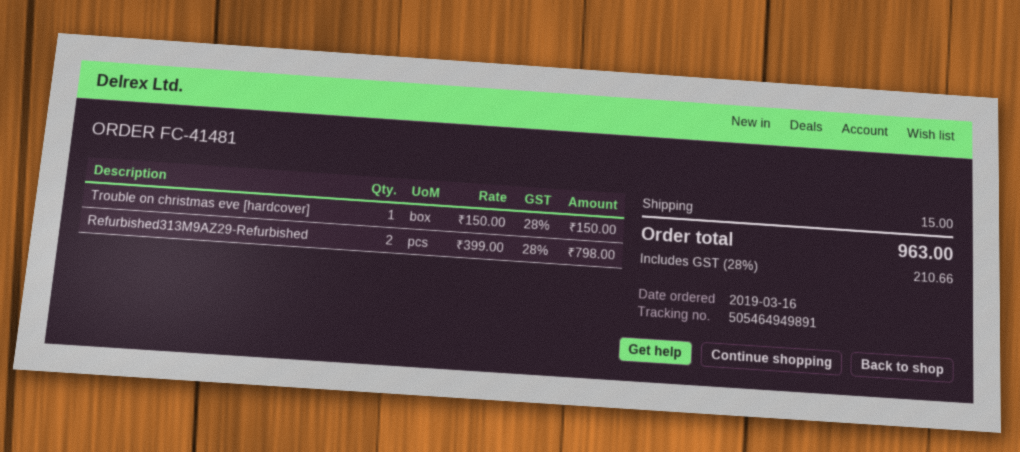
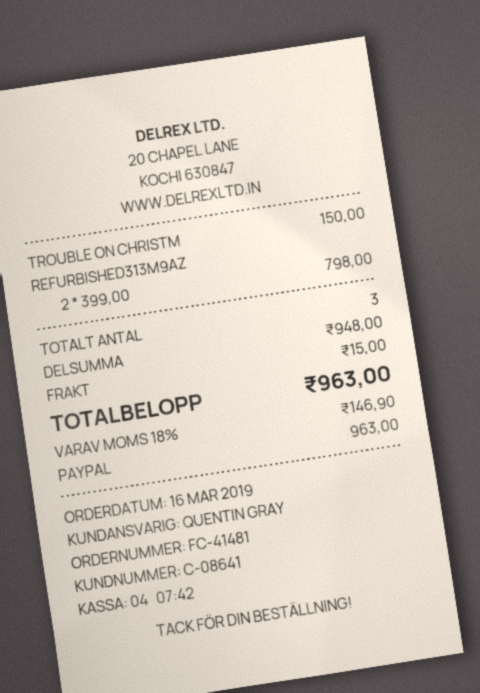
tax: 28% = 210.66 -> 18% = 146.90

